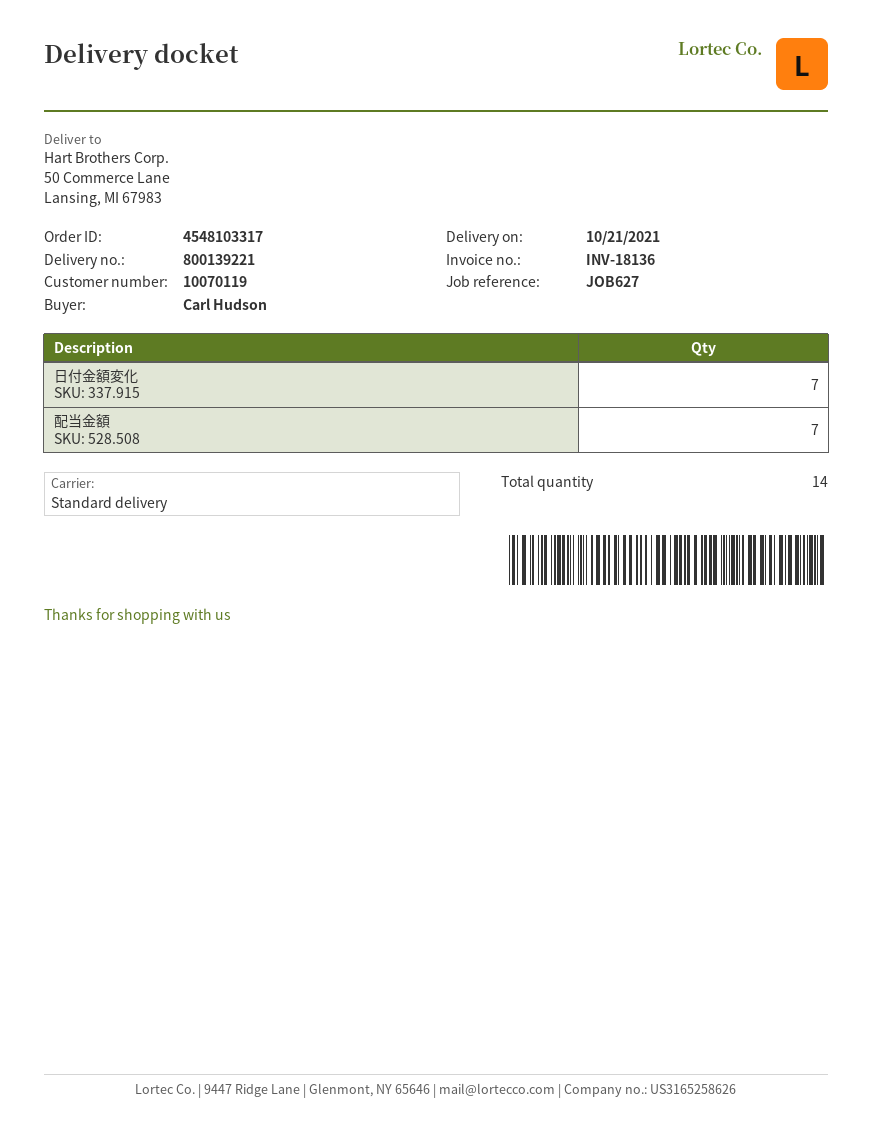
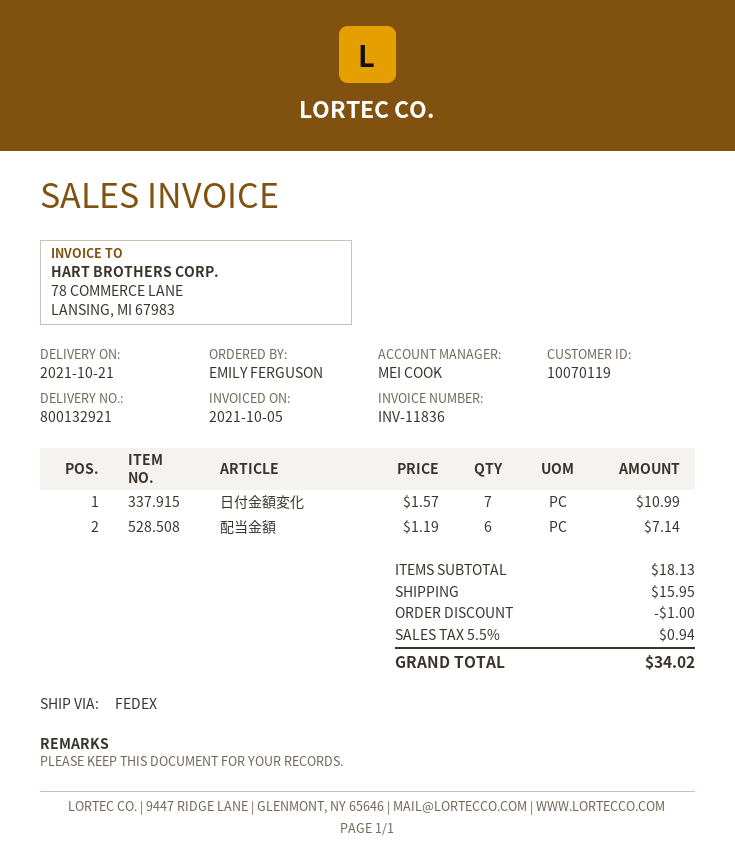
delivery note number: 800139221 -> 800132921
invoice number: INV-18136 -> INV-11836
ordered by: Carl Hudson -> EMILY FERGUSON
shipping method: standard -> FedEx
配当金額: 7 -> 6

